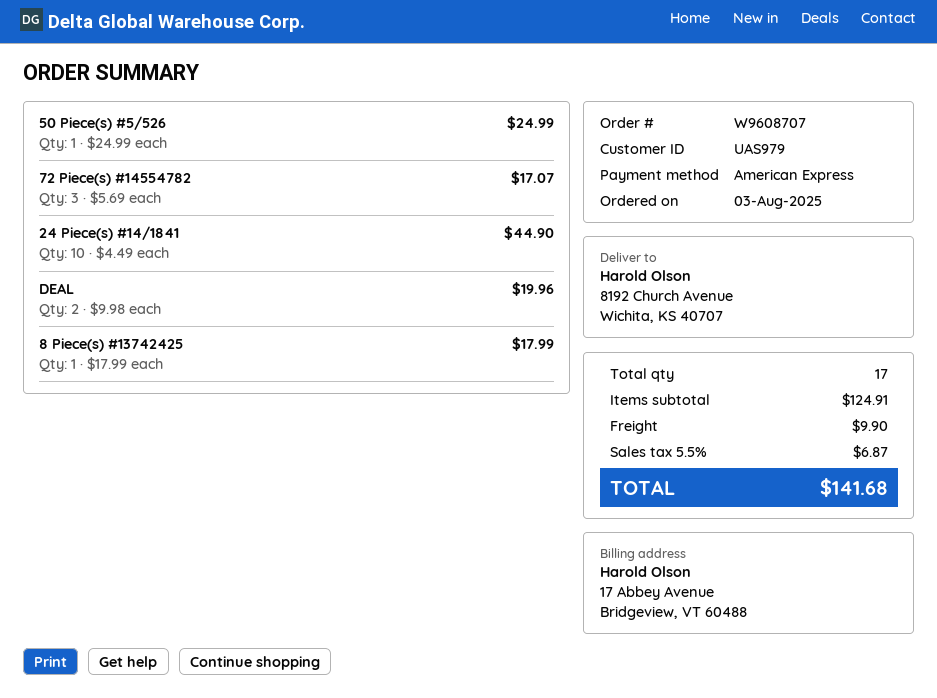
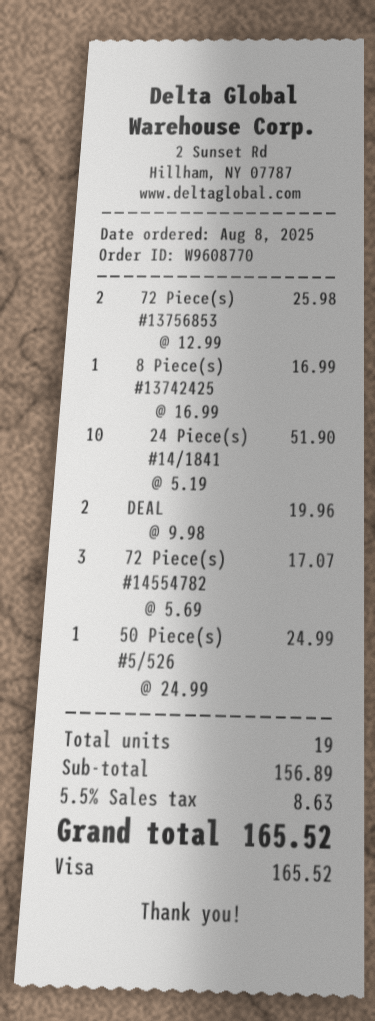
order number: W9608707 -> W9608770
order date: 2025-08-03 -> 2025-08-08
payment method: American Express -> Visa
24 Piece(s) #14/1841: 10 x 4.49 = 44.90 -> 10 x 5.19 = 51.90
8 Piece(s) #13742425: 1 x 17.99 = 17.99 -> 1 x 16.99 = 16.99
72 Piece(s) #13756853: none -> 2 x 12.99 = 25.98
total quantity: 17 -> 19
subtotal: 124.91 -> 156.89
shipping: 9.90 -> none
tax: 5.5% = 6.87 -> 5.5% = 8.63
total: 141.68 -> 165.52

